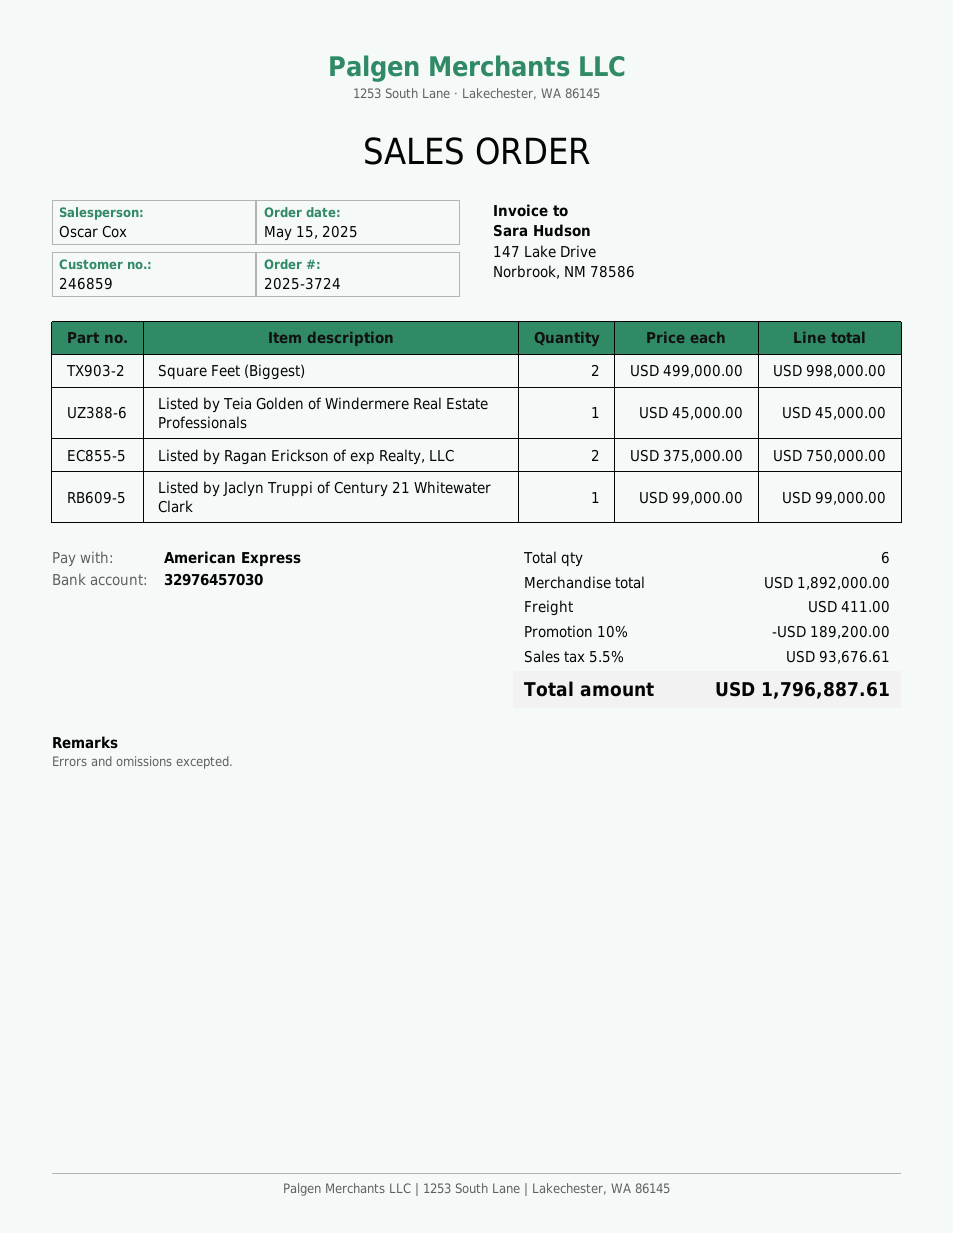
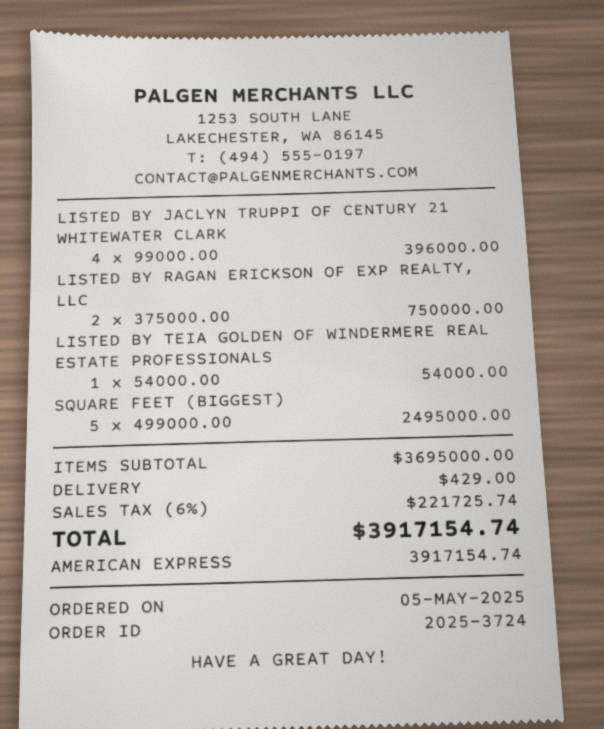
order date: 2025-05-15 -> 2025-05-05
Square Feet (Biggest): 2 x 499000.00 = 998000.00 -> 5 x 499000.00 = 2495000.00
Listed by Teia Golden of Windermere Real Estate Professionals: 1 x 45000.00 = 45000.00 -> 1 x 54000.00 = 54000.00
Listed by Jaclyn Truppi of Century 21 Whitewater Clark: 1 x 99000.00 = 99000.00 -> 4 x 99000.00 = 396000.00
subtotal: 1892000.00 -> 3695000.00
discount: 10% = 189200.00 -> none
shipping: 411.00 -> 429.00
tax: 5.5% = 93676.61 -> 6% = 221725.74
total: 1796887.61 -> 3917154.74

